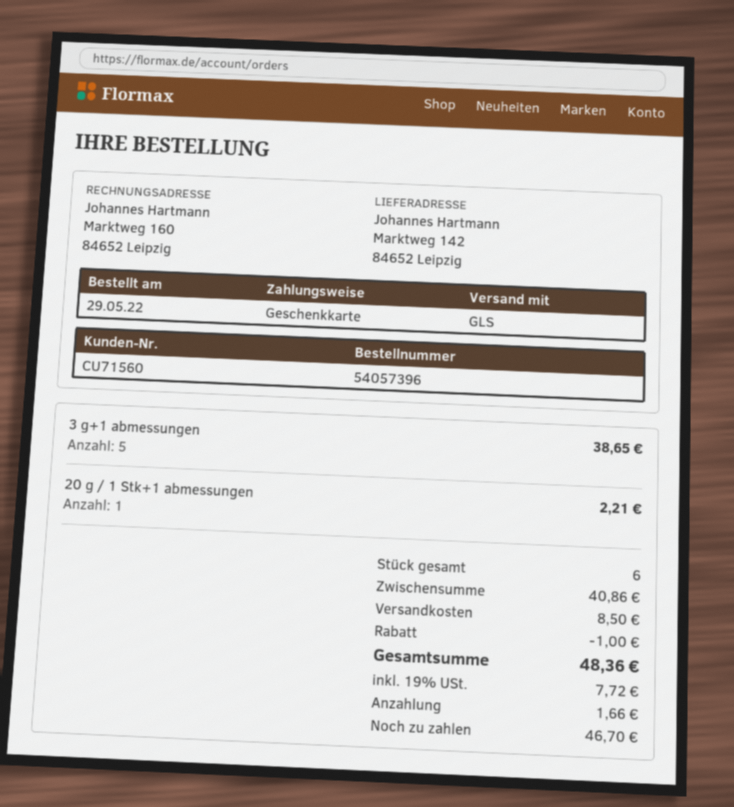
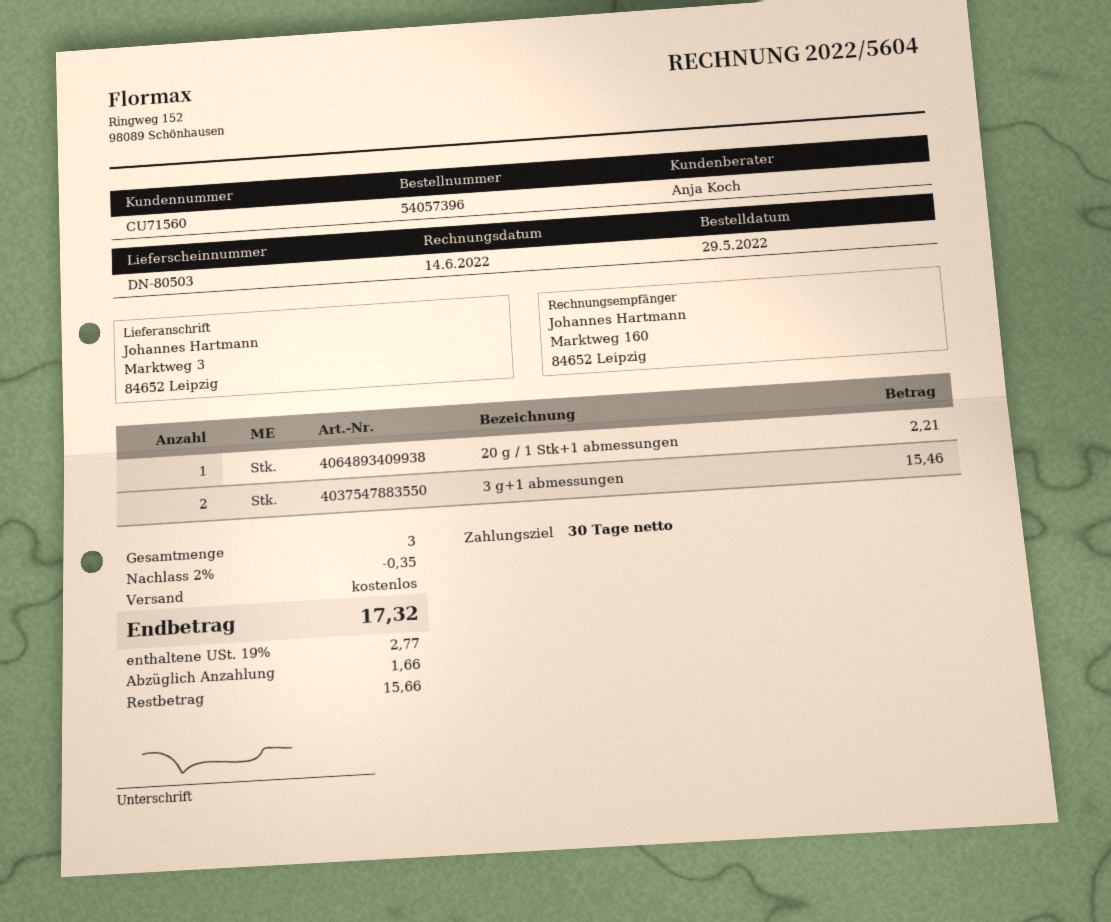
ship to: Marktweg 142, 84652 Leipzig -> Marktweg 3, 84652 Leipzig
3 g+1 abmessungen: 5 for 38.65 -> 2 for 15.46
total quantity: 6 -> 3
discount: 1.00 -> 0.35
shipping: 8.50 -> 0.00
tax: 19% = 7.72 -> 19% = 2.77
total: 48.36 -> 17.32
balance: 46.70 -> 15.66

